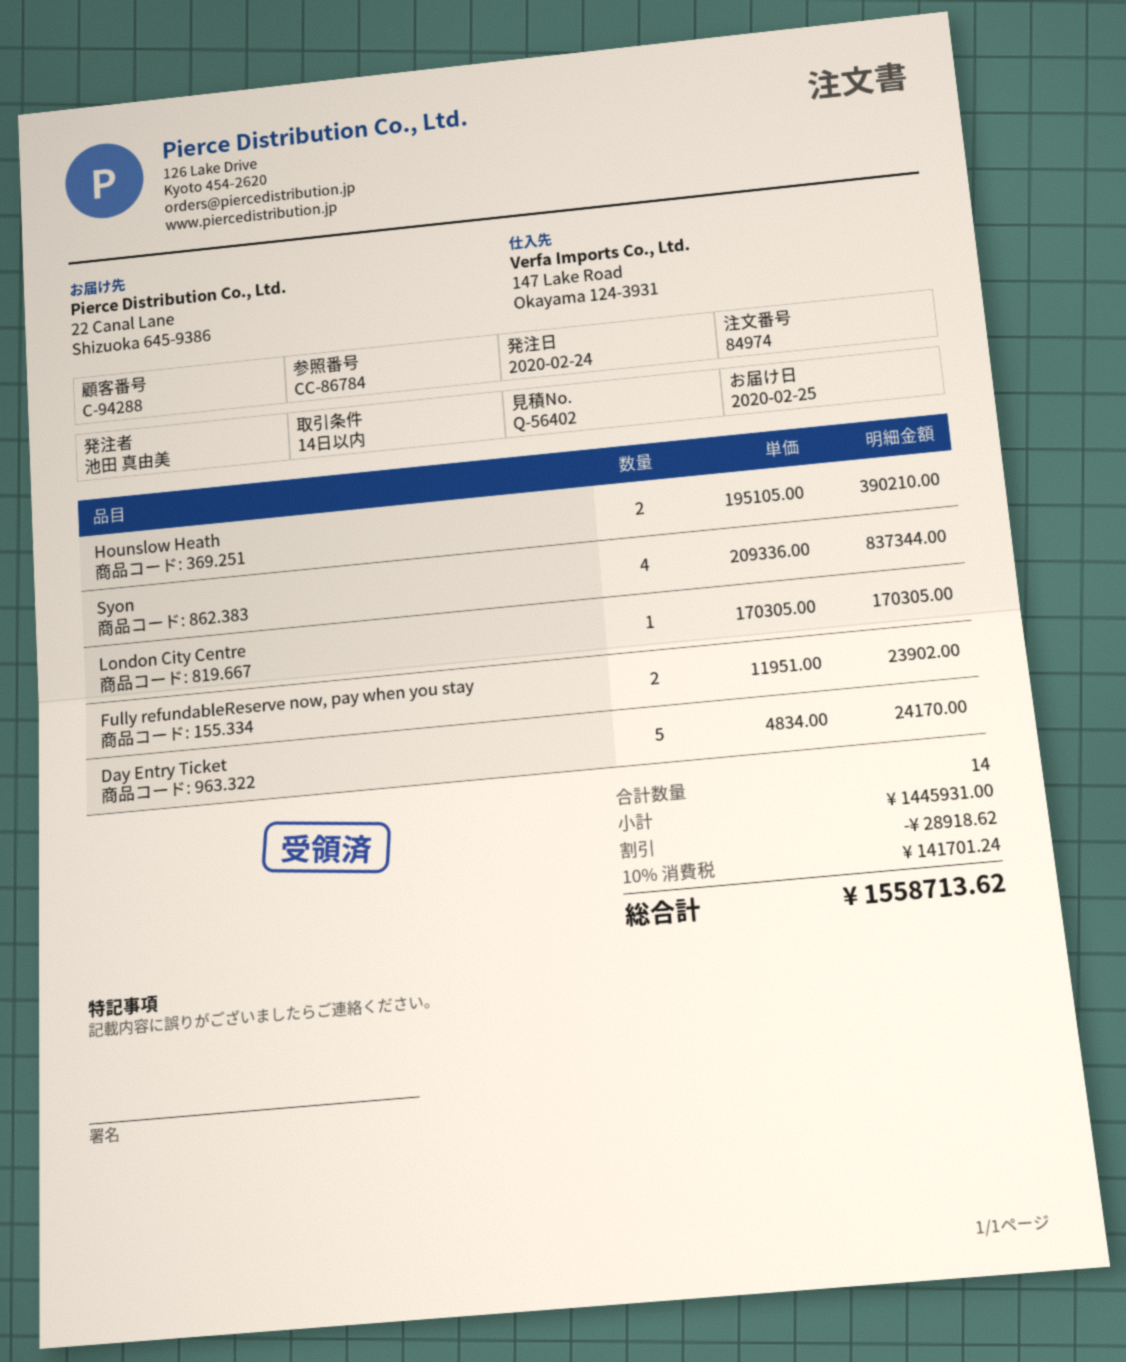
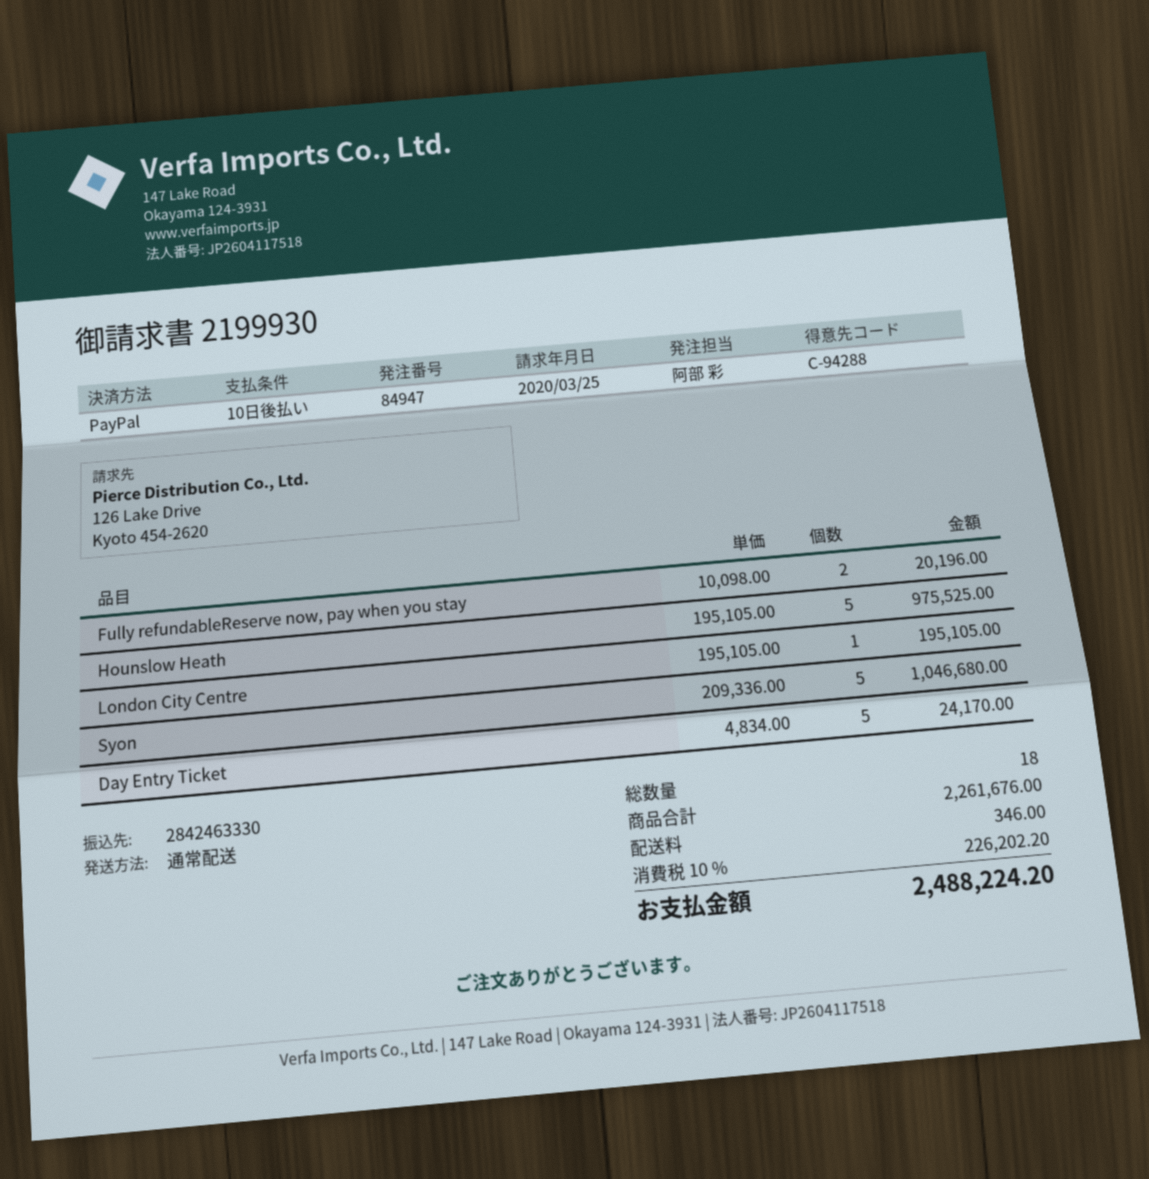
order number: 84974 -> 84947
payment terms: 14 days -> 10 days
ordered by: 池田 真由美 -> 阿部 彩
Hounslow Heath: 2 x 195105.00 = 390210.00 -> 5 x 195105.00 = 975525.00
Syon: 4 x 209336.00 = 837344.00 -> 5 x 209336.00 = 1046680.00
London City Centre: 1 x 170305.00 = 170305.00 -> 1 x 195105.00 = 195105.00
Fully refundableReserve now, pay when you stay: 2 x 11951.00 = 23902.00 -> 2 x 10098.00 = 20196.00
total quantity: 14 -> 18
subtotal: 1445931.00 -> 2261676.00
discount: 28918.62 -> none
shipping: none -> 346.00
tax: 10% = 141701.24 -> 10% = 226202.20
total: 1558713.62 -> 2488224.20

